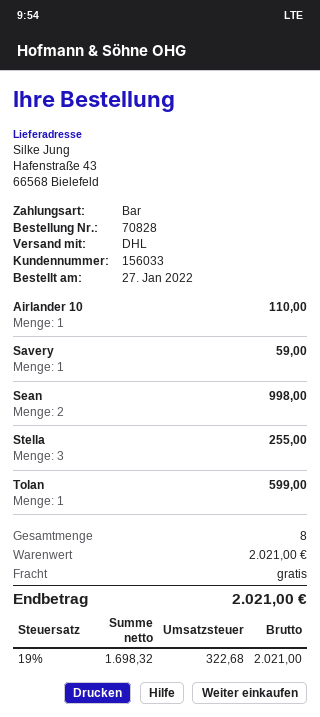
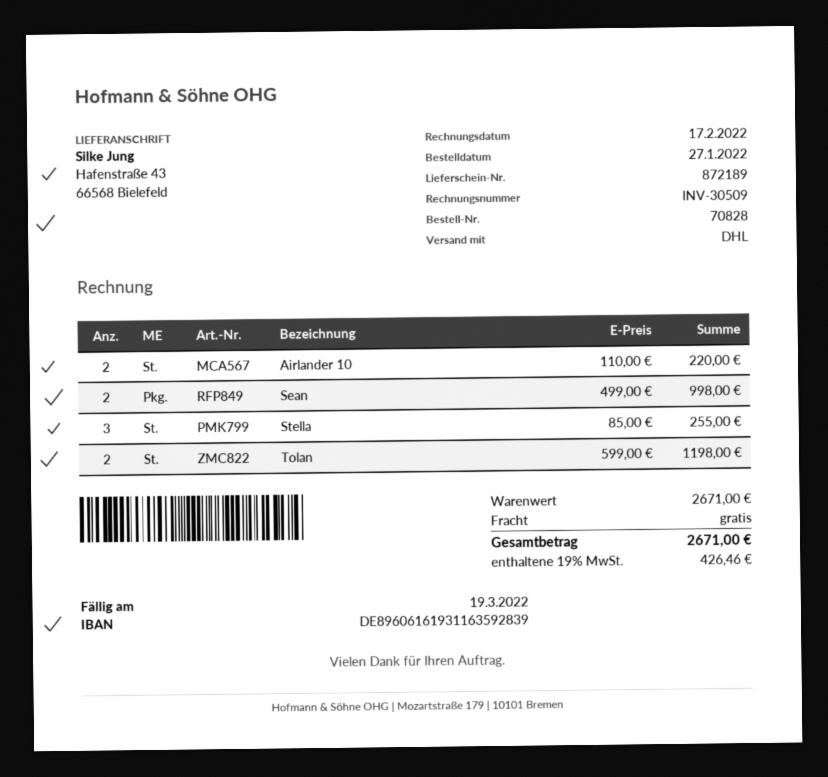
Airlander 10: 1 for 110.00 -> 2 for 220.00
Savery: 1 for 59.00 -> none
Tolan: 1 for 599.00 -> 2 for 1198.00
subtotal: 2021.00 -> 2671.00
tax: 19% = 322.68 -> 19% = 426.46
total: 2021.00 -> 2671.00

